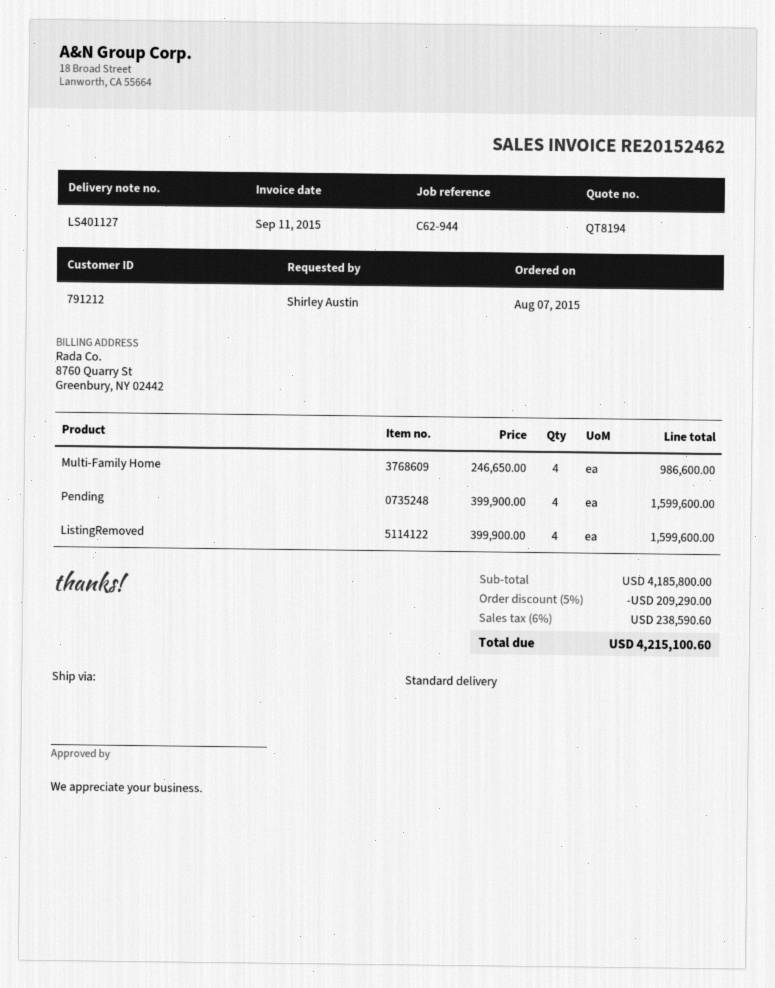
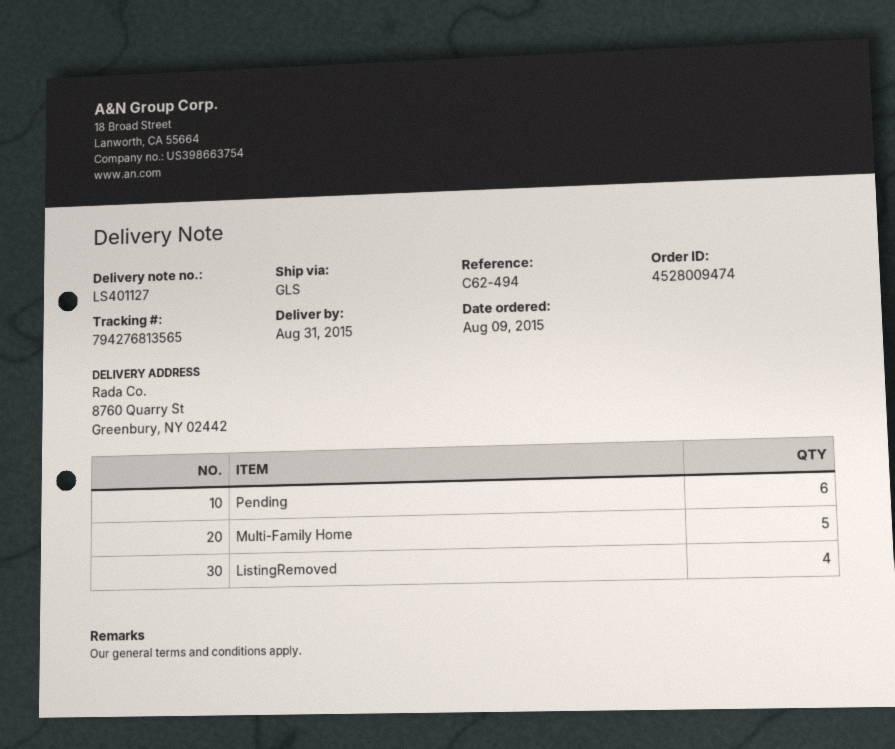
order date: 2015-08-07 -> 2015-08-09
reference: C62-944 -> C62-494
shipping method: standard -> GLS
Multi-Family Home: 4 -> 5
Pending: 4 -> 6

